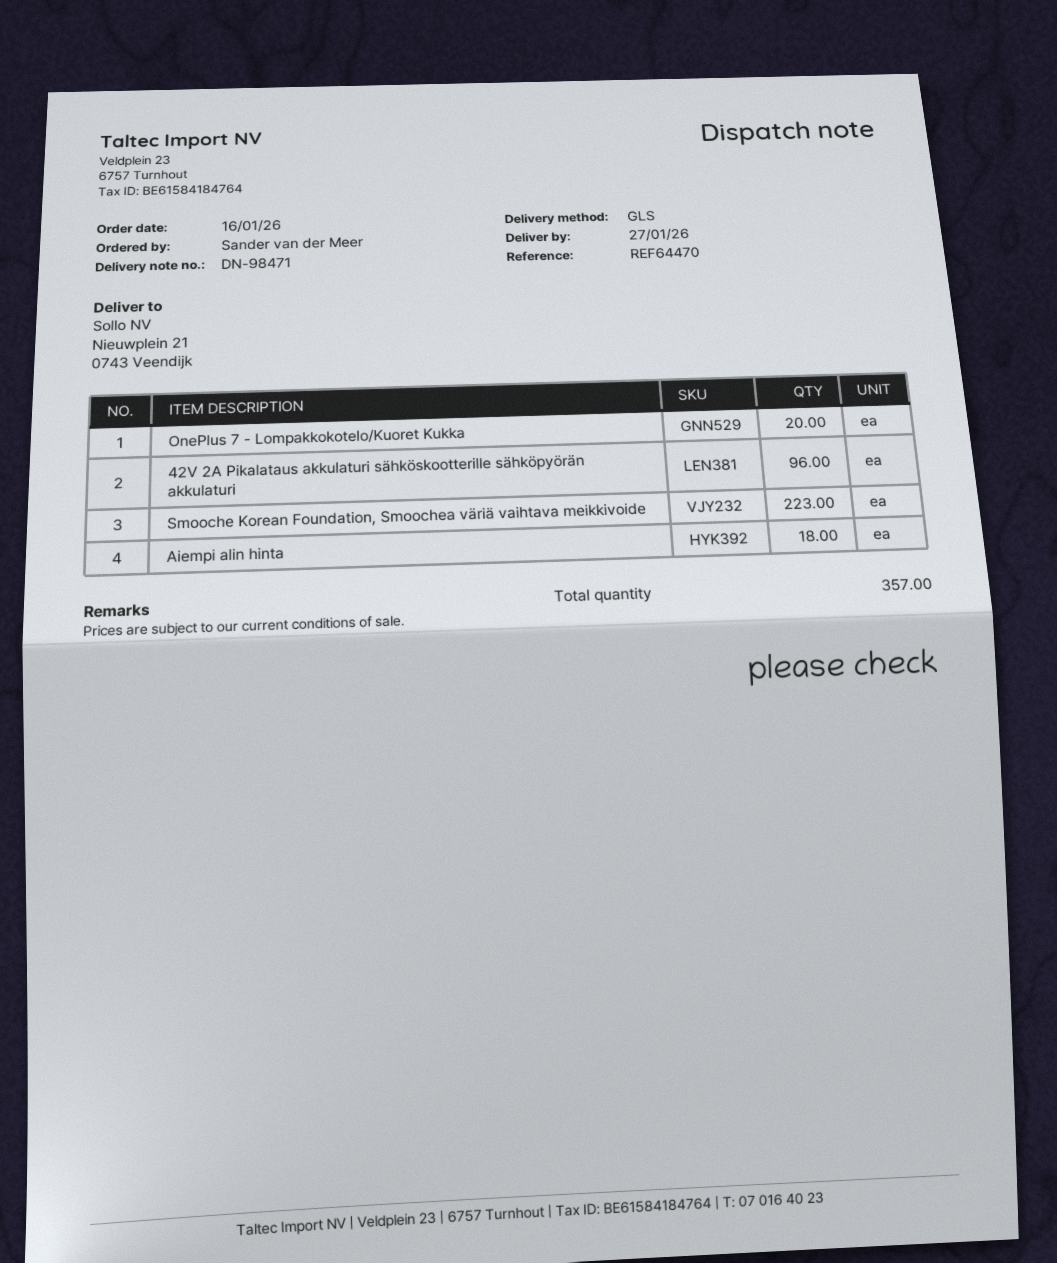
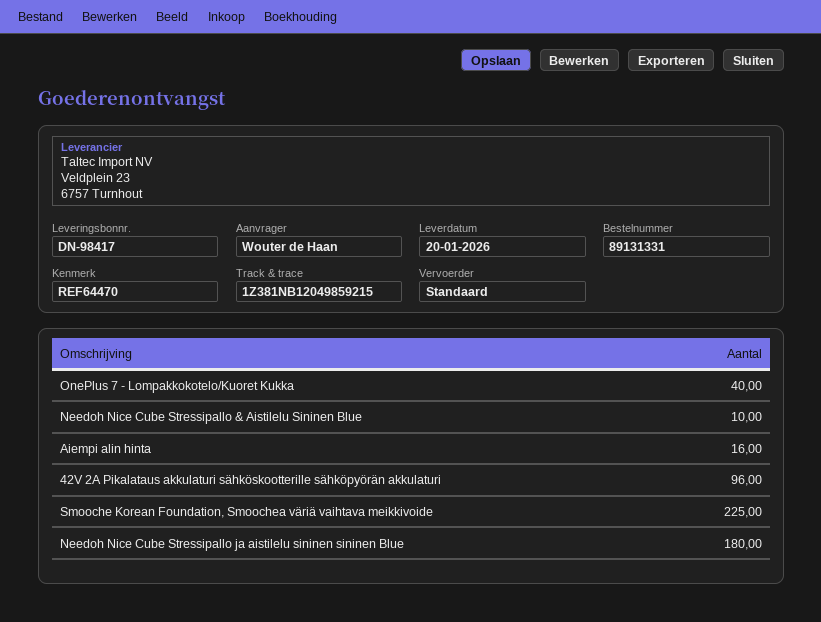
delivery note number: DN-98471 -> DN-98417
delivery date: 2026-01-27 -> 2026-01-20
ordered by: Sander van der Meer -> Wouter de Haan
shipping method: GLS -> standard
OnePlus 7 - Lompakkokotelo/Kuoret Kukka: 20 -> 40
Smooche Korean Foundation, Smoochea väriä vaihtava meikkivoide: 223 -> 225
Aiempi alin hinta: 18 -> 16
Needoh Nice Cube Stressipallo & Aistilelu Sininen Blue: none -> 10
Needoh Nice Cube Stressipallo ja aistilelu sininen sininen Blue: none -> 180

